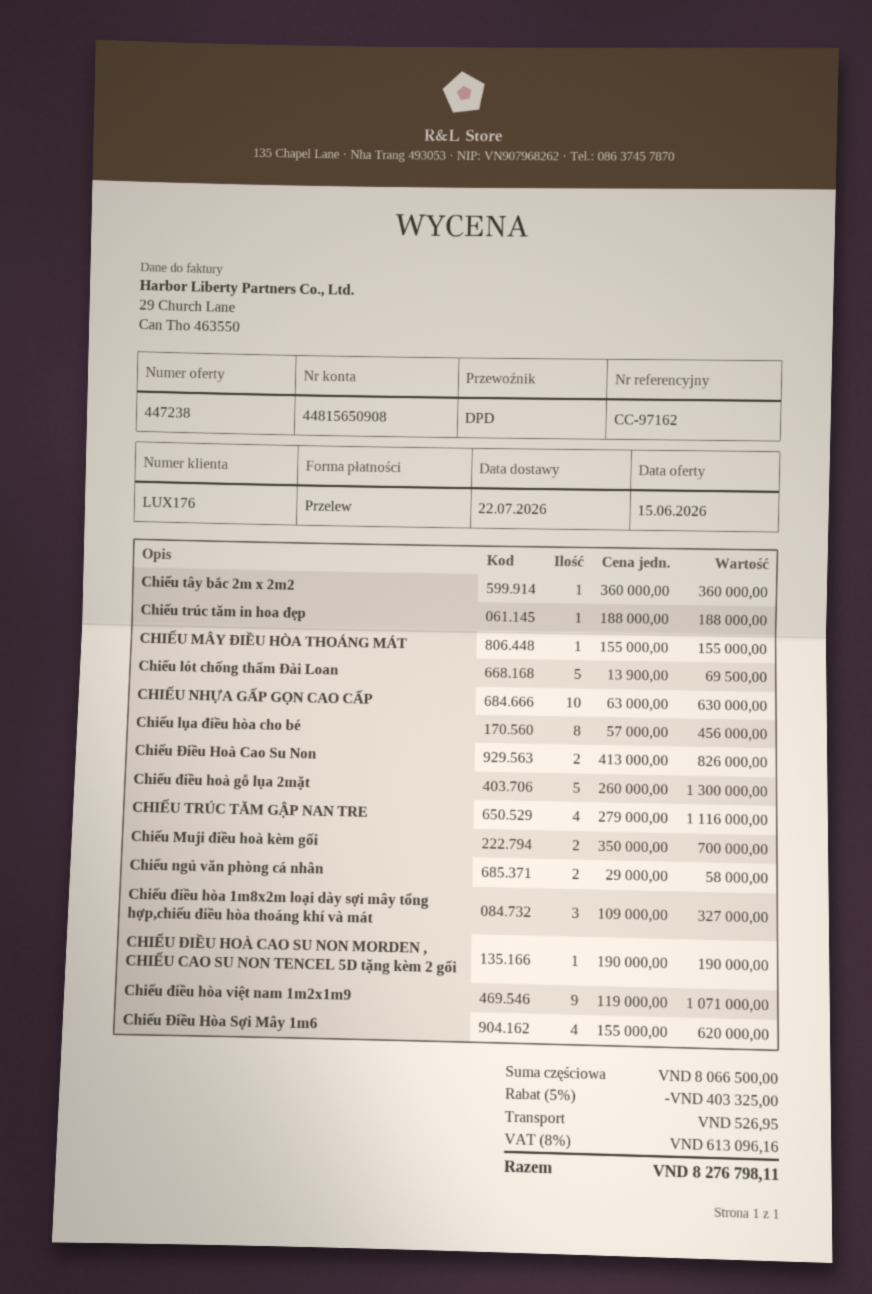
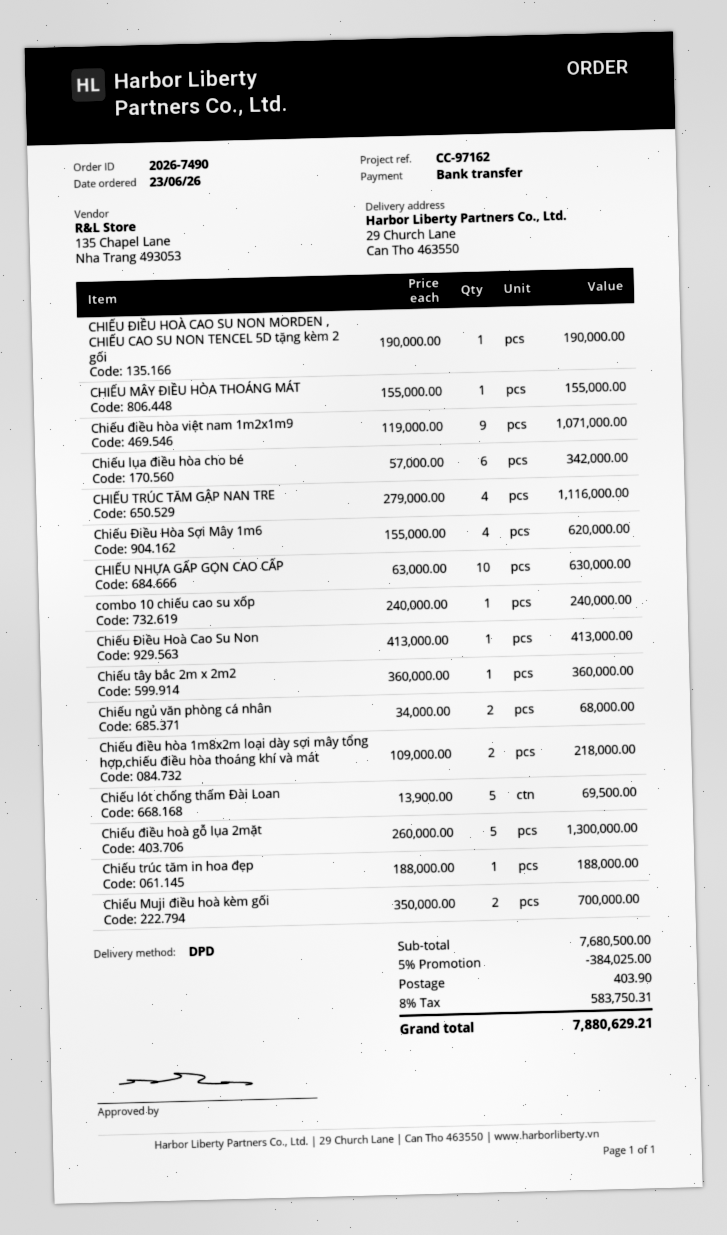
Chiếu lụa điều hòa cho bé: 8 x 57000.00 = 456000.00 -> 6 x 57000.00 = 342000.00
Chiếu Điều Hoà Cao Su Non: 2 x 413000.00 = 826000.00 -> 1 x 413000.00 = 413000.00
Chiếu ngủ văn phòng cá nhân: 2 x 29000.00 = 58000.00 -> 2 x 34000.00 = 68000.00
Chiếu điều hòa 1m8x2m loại dày sợi mây tổng hợp,chiếu điều hòa thoáng khí và mát: 3 x 109000.00 = 327000.00 -> 2 x 109000.00 = 218000.00
combo 10 chiếu cao su xốp: none -> 1 x 240000.00 = 240000.00
subtotal: 8066500.00 -> 7680500.00
discount: 5% = 403325.00 -> 5% = 384025.00
shipping: 526.95 -> 403.90
tax: 8% = 613096.16 -> 8% = 583750.31
total: 8276798.11 -> 7880629.21

